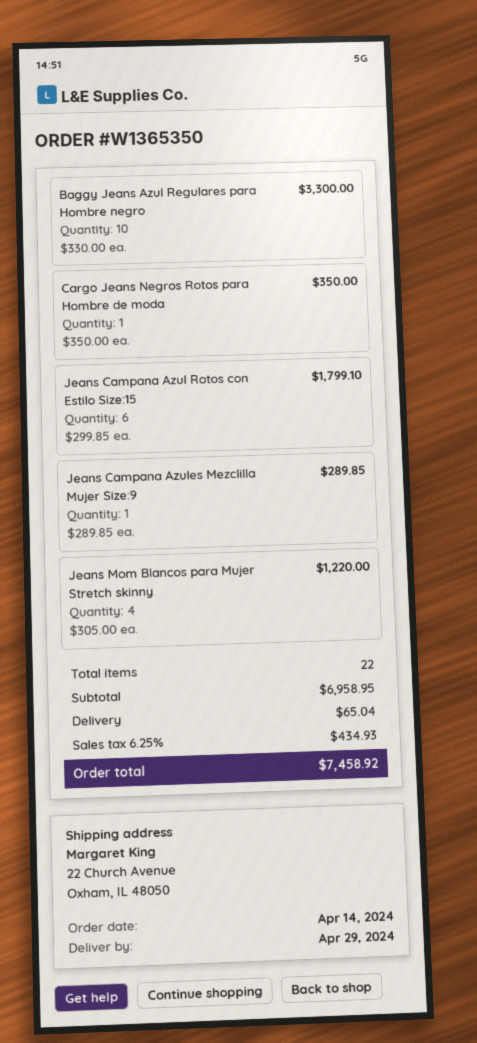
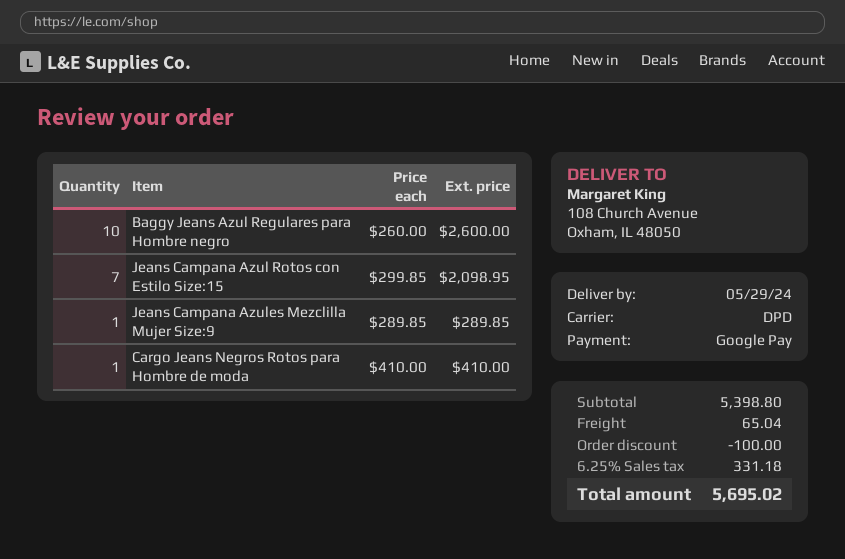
delivery date: 2024-04-29 -> 2024-05-29
ship to: 22 Church Avenue, Oxham, IL 48050 -> 108 Church Avenue, Oxham, IL 48050
Baggy Jeans Azul Regulares para Hombre negro: 10 x 330.00 = 3300.00 -> 10 x 260.00 = 2600.00
Cargo Jeans Negros Rotos para Hombre de moda: 1 x 350.00 = 350.00 -> 1 x 410.00 = 410.00
Jeans Campana Azul Rotos con Estilo Size:15: 6 x 299.85 = 1799.10 -> 7 x 299.85 = 2098.95
Jeans Mom Blancos para Mujer Stretch skinny: 4 x 305.00 = 1220.00 -> none
subtotal: 6958.95 -> 5398.80
discount: none -> 100.00
tax: 6.25% = 434.93 -> 6.25% = 331.18
total: 7458.92 -> 5695.02

